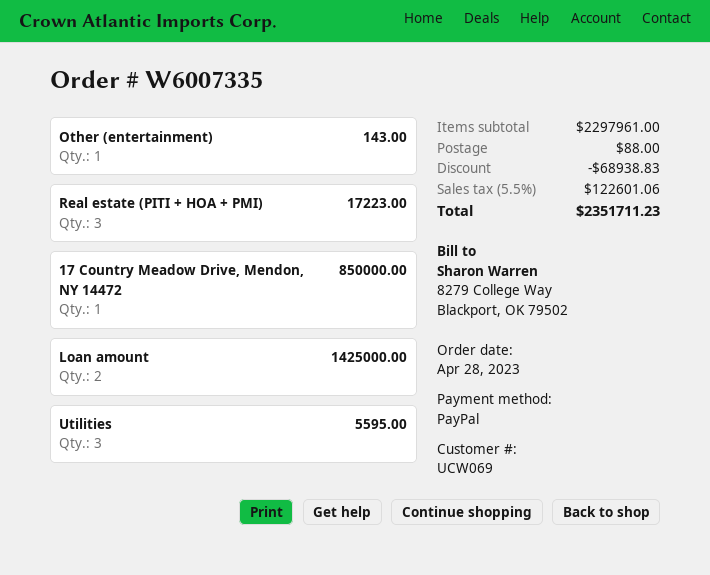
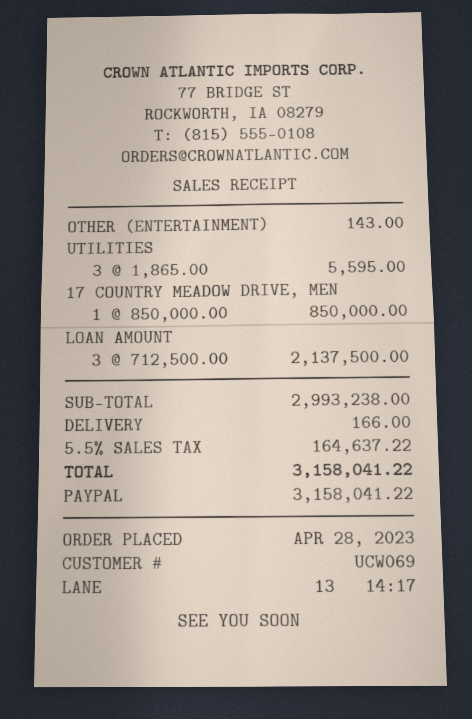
Real estate (PITI + HOA + PMI): 3 for 17223.00 -> none
Loan amount: 2 for 1425000.00 -> 3 for 2137500.00
subtotal: 2297961.00 -> 2993238.00
discount: 68938.83 -> none
shipping: 88.00 -> 166.00
tax: 5.5% = 122601.06 -> 5.5% = 164637.22
total: 2351711.23 -> 3158041.22

